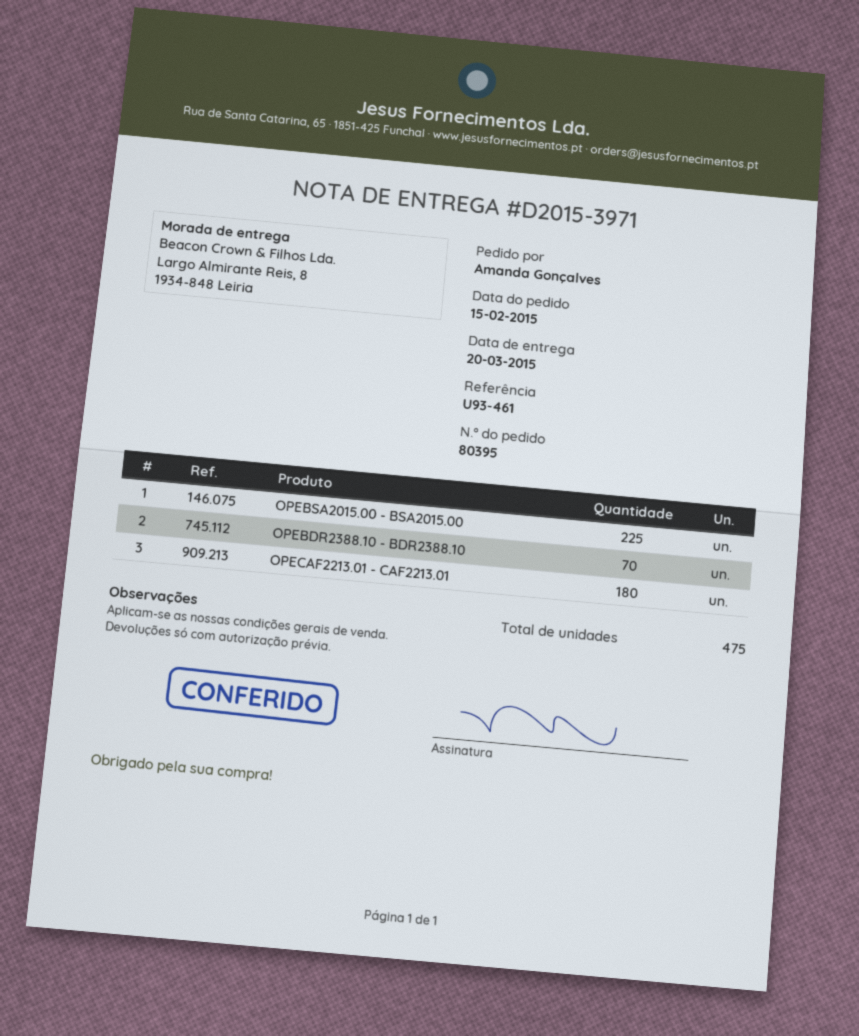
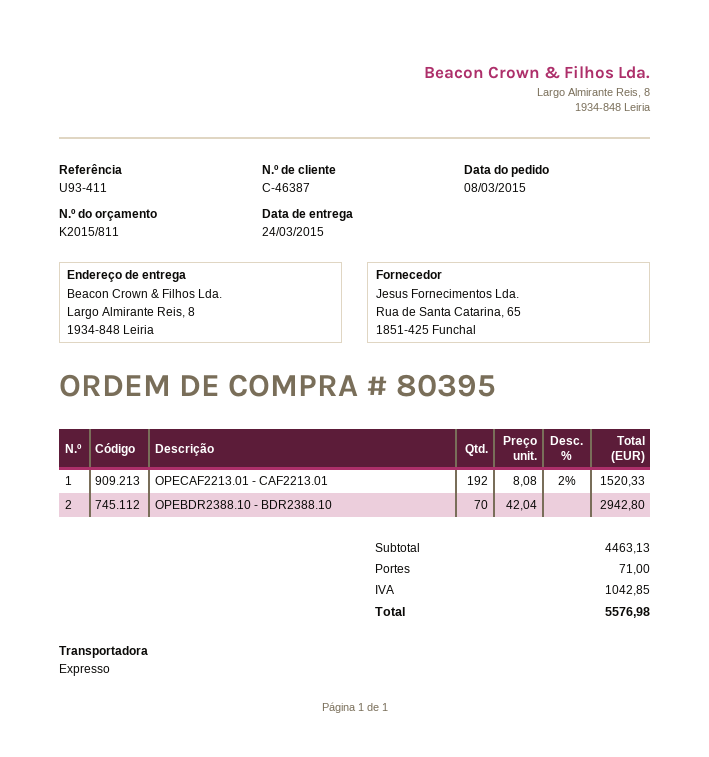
order date: 2015-02-15 -> 2015-03-08
delivery date: 2015-03-20 -> 2015-03-24
reference: U93-461 -> U93-411
OPEBSA2015.00 - BSA2015.00: 225 -> none
OPECAF2213.01 - CAF2213.01: 180 -> 192

